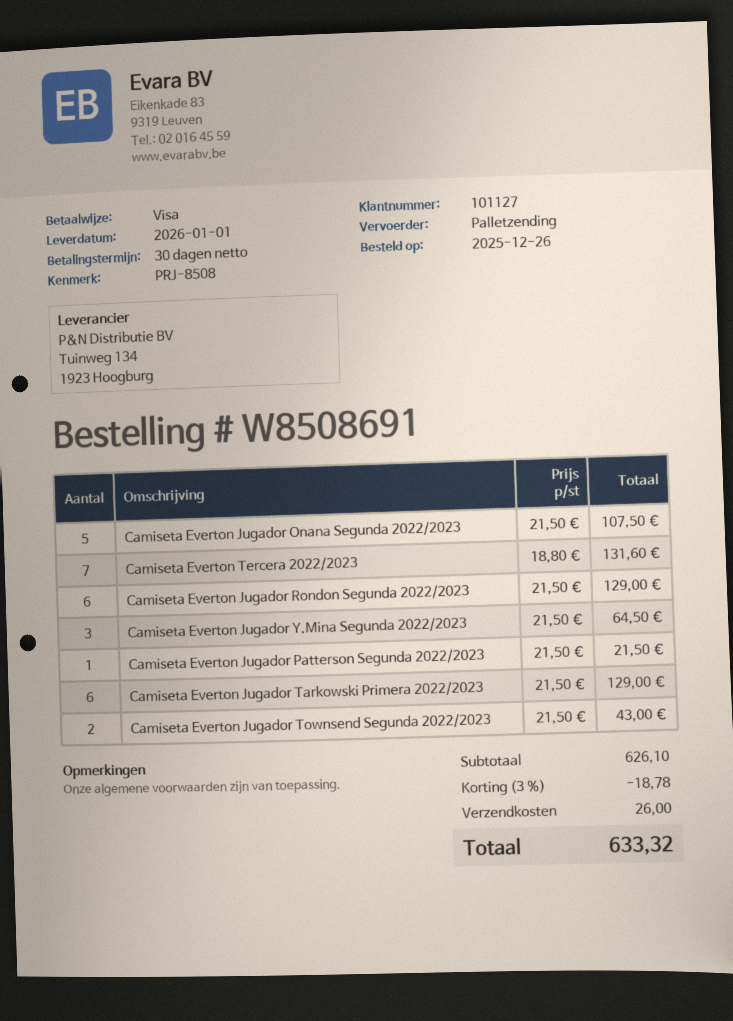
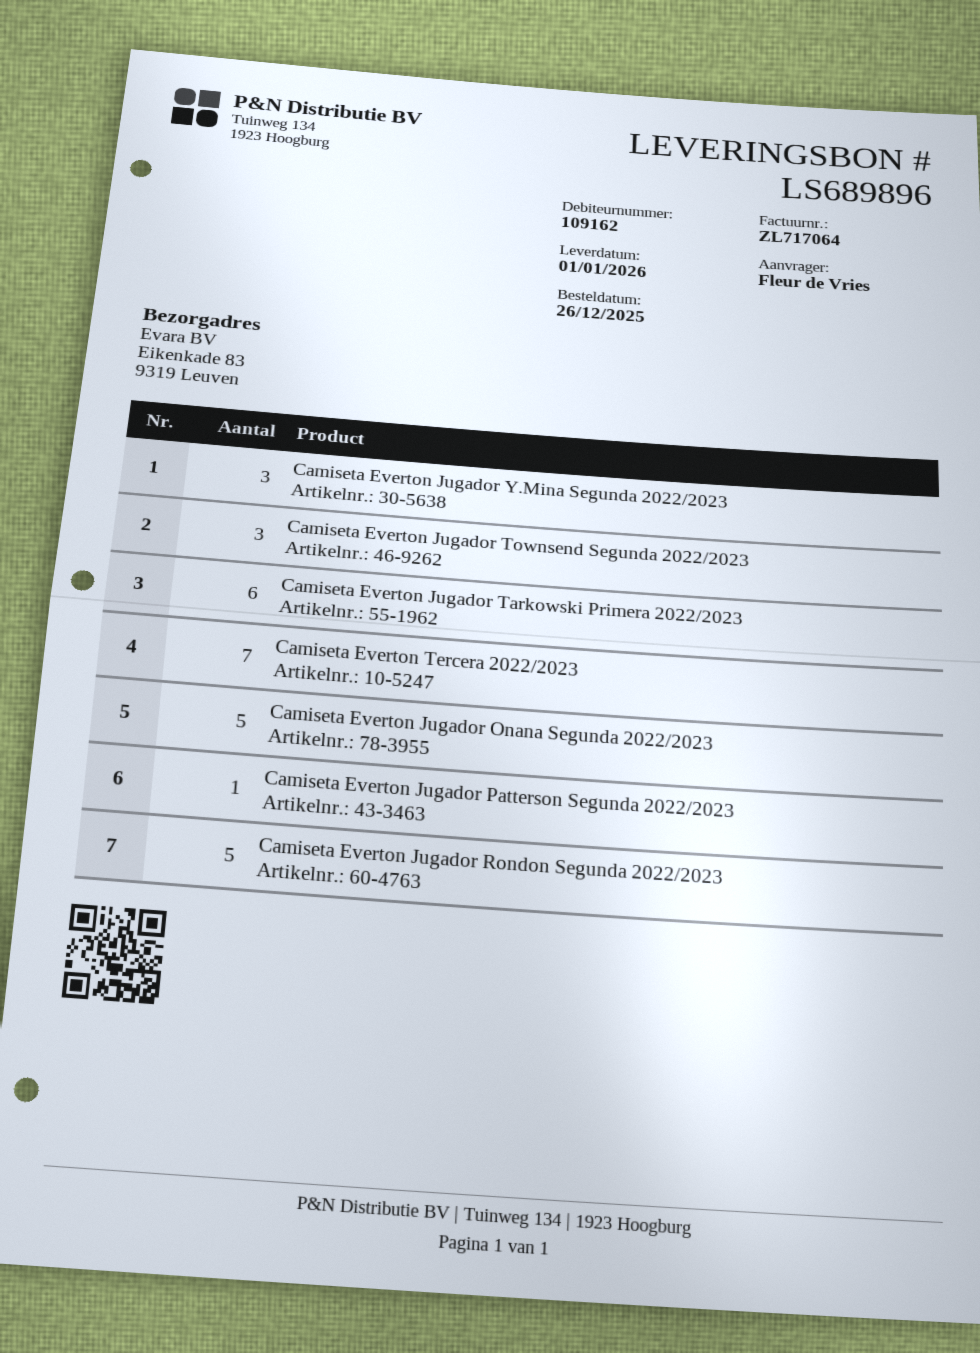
customer number: 101127 -> 109162
Camiseta Everton Jugador Rondon Segunda 2022/2023: 6 -> 5
Camiseta Everton Jugador Townsend Segunda 2022/2023: 2 -> 3

